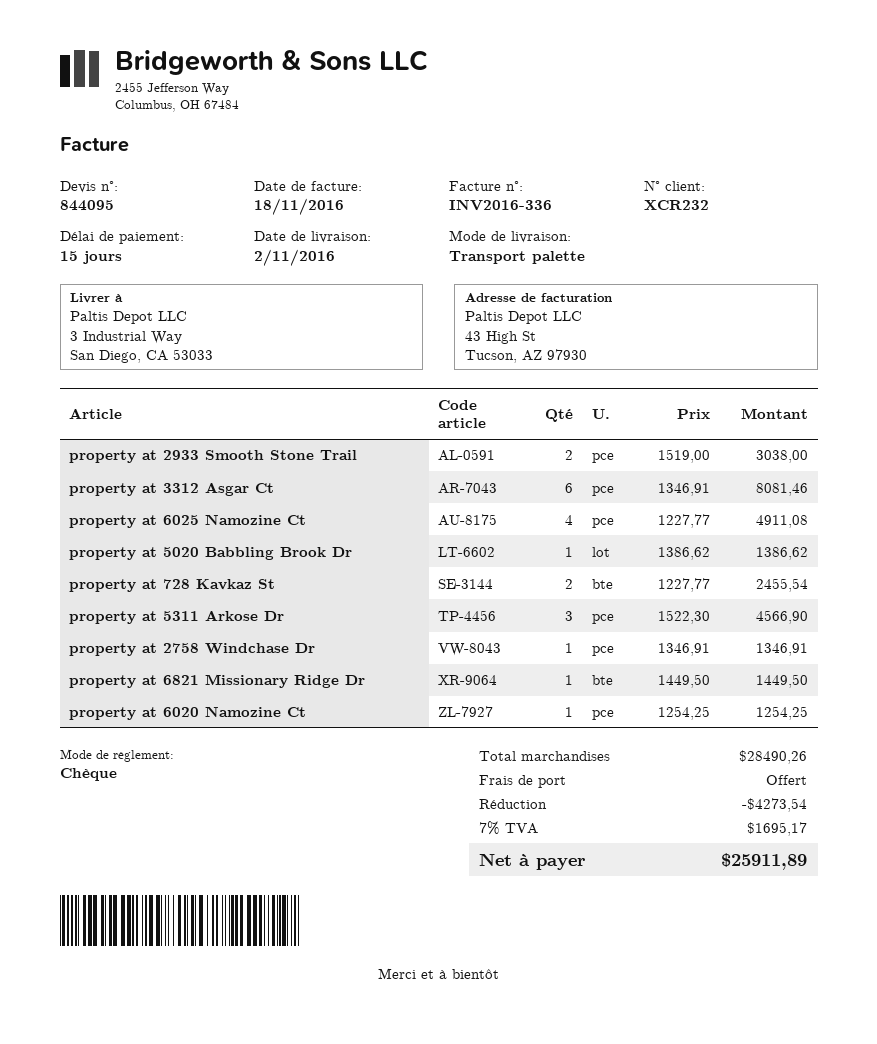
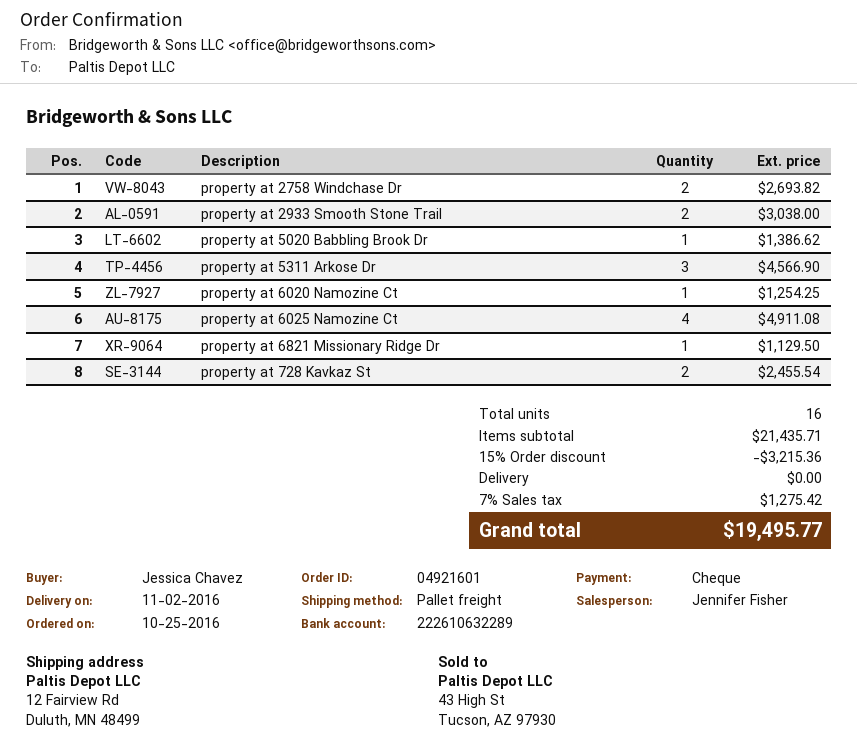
ship to: 3 Industrial Way, San Diego, CA 53033 -> 12 Fairview Rd, Duluth, MN 48499
property at 3312 Asgar Ct: 6 for 8081.46 -> none
property at 2758 Windchase Dr: 1 for 1346.91 -> 2 for 2693.82
property at 6821 Missionary Ridge Dr: 1 for 1449.50 -> 1 for 1129.50
subtotal: 28490.26 -> 21435.71
discount: 4273.54 -> 3215.36
tax: 7% = 1695.17 -> 7% = 1275.42
total: 25911.89 -> 19495.77

